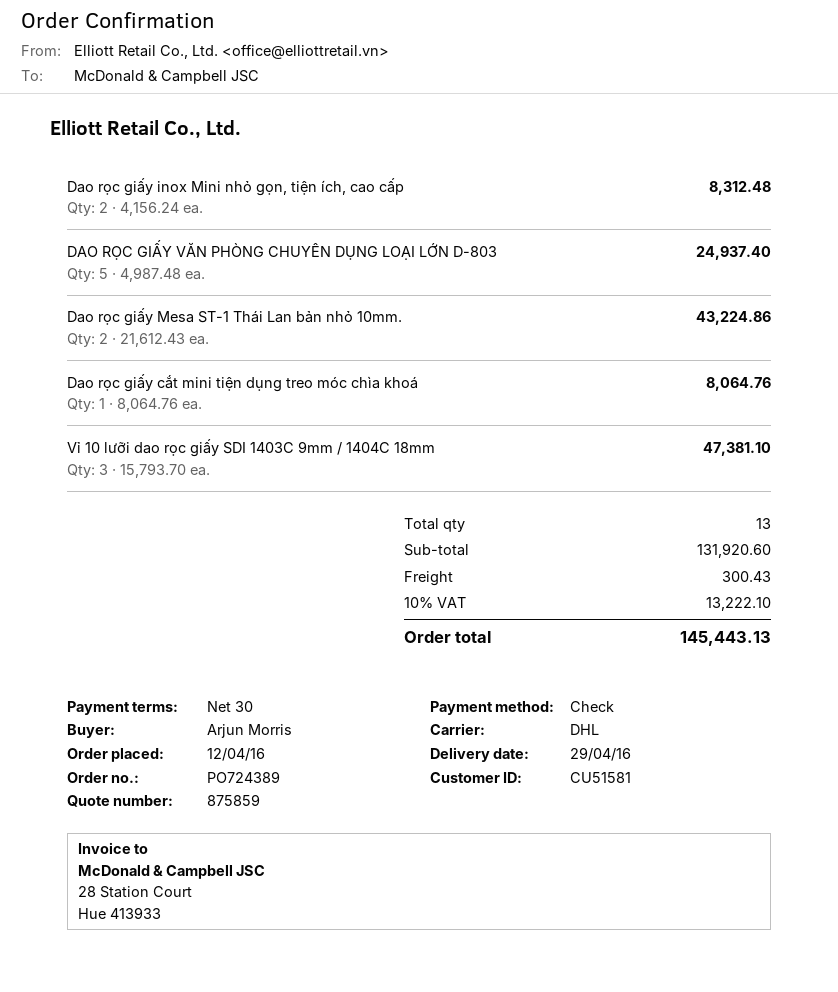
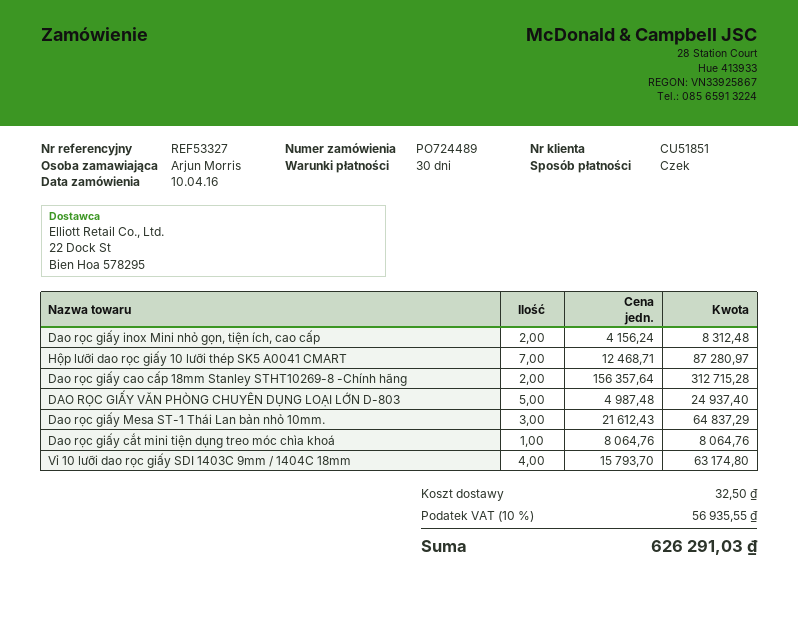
order number: PO724389 -> PO724489
order date: 2016-04-12 -> 2016-04-10
customer number: CU51581 -> CU51851
Dao rọc giấy Mesa ST-1 Thái Lan bản nhỏ 10mm.: 2 x 21612.43 = 43224.86 -> 3 x 21612.43 = 64837.29
Vỉ 10 lưỡi dao rọc giấy SDI 1403C 9mm / 1404C 18mm: 3 x 15793.70 = 47381.10 -> 4 x 15793.70 = 63174.80
Hộp lưỡi dao rọc giấy 10 lưỡi thép SK5 A0041 CMART: none -> 7 x 12468.71 = 87280.97
Dao rọc giấy cao cấp 18mm Stanley STHT10269-8 -Chính hãng: none -> 2 x 156357.64 = 312715.28
shipping: 300.43 -> 32.50
tax: 10% = 13222.10 -> 10% = 56935.55
total: 145443.13 -> 626291.03

